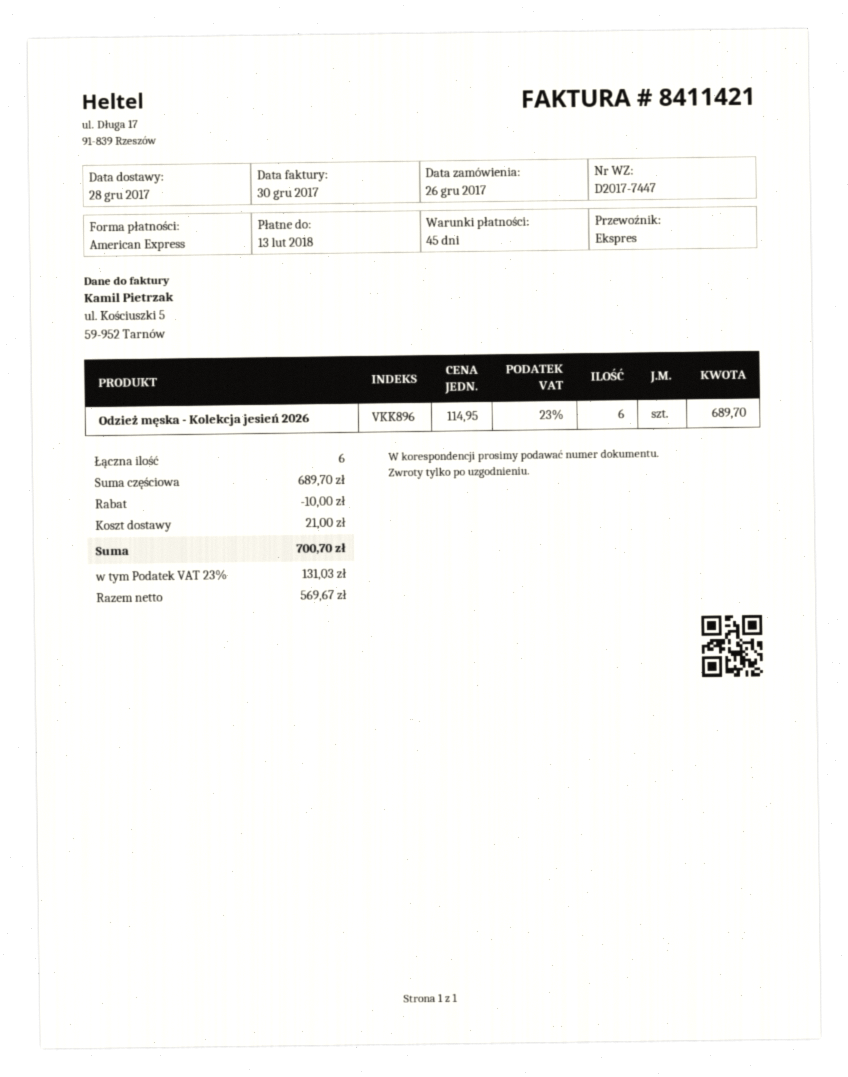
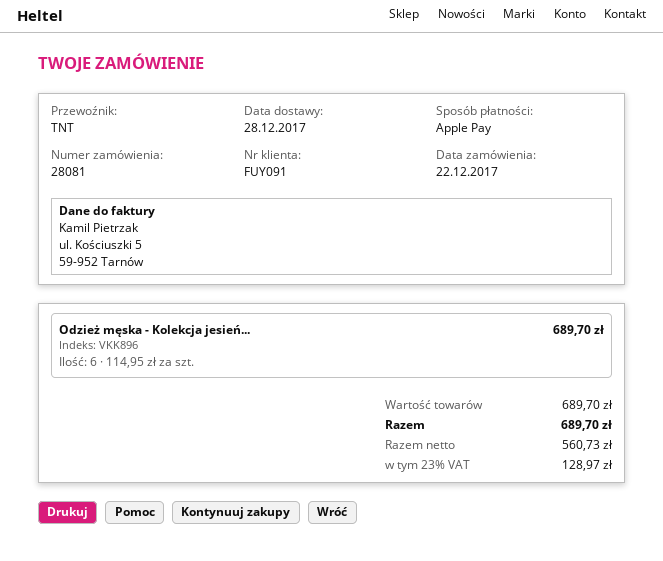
order date: 2017-12-26 -> 2017-12-22
payment method: American Express -> Apple Pay
shipping method: express -> TNT
discount: 10.00 -> none
shipping: 21.00 -> none
net: 569.67 -> 560.73
tax: 23% = 131.03 -> 23% = 128.97
total: 700.70 -> 689.70

